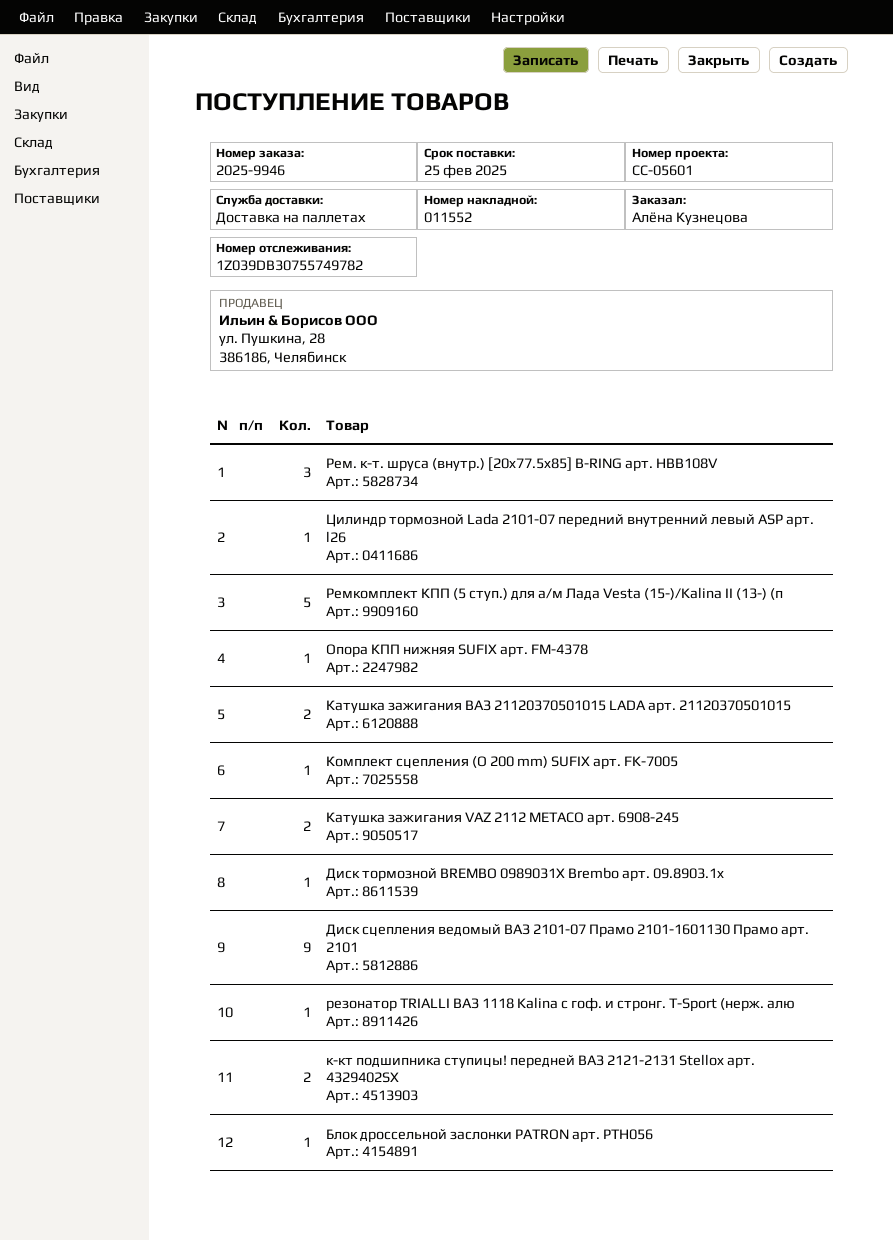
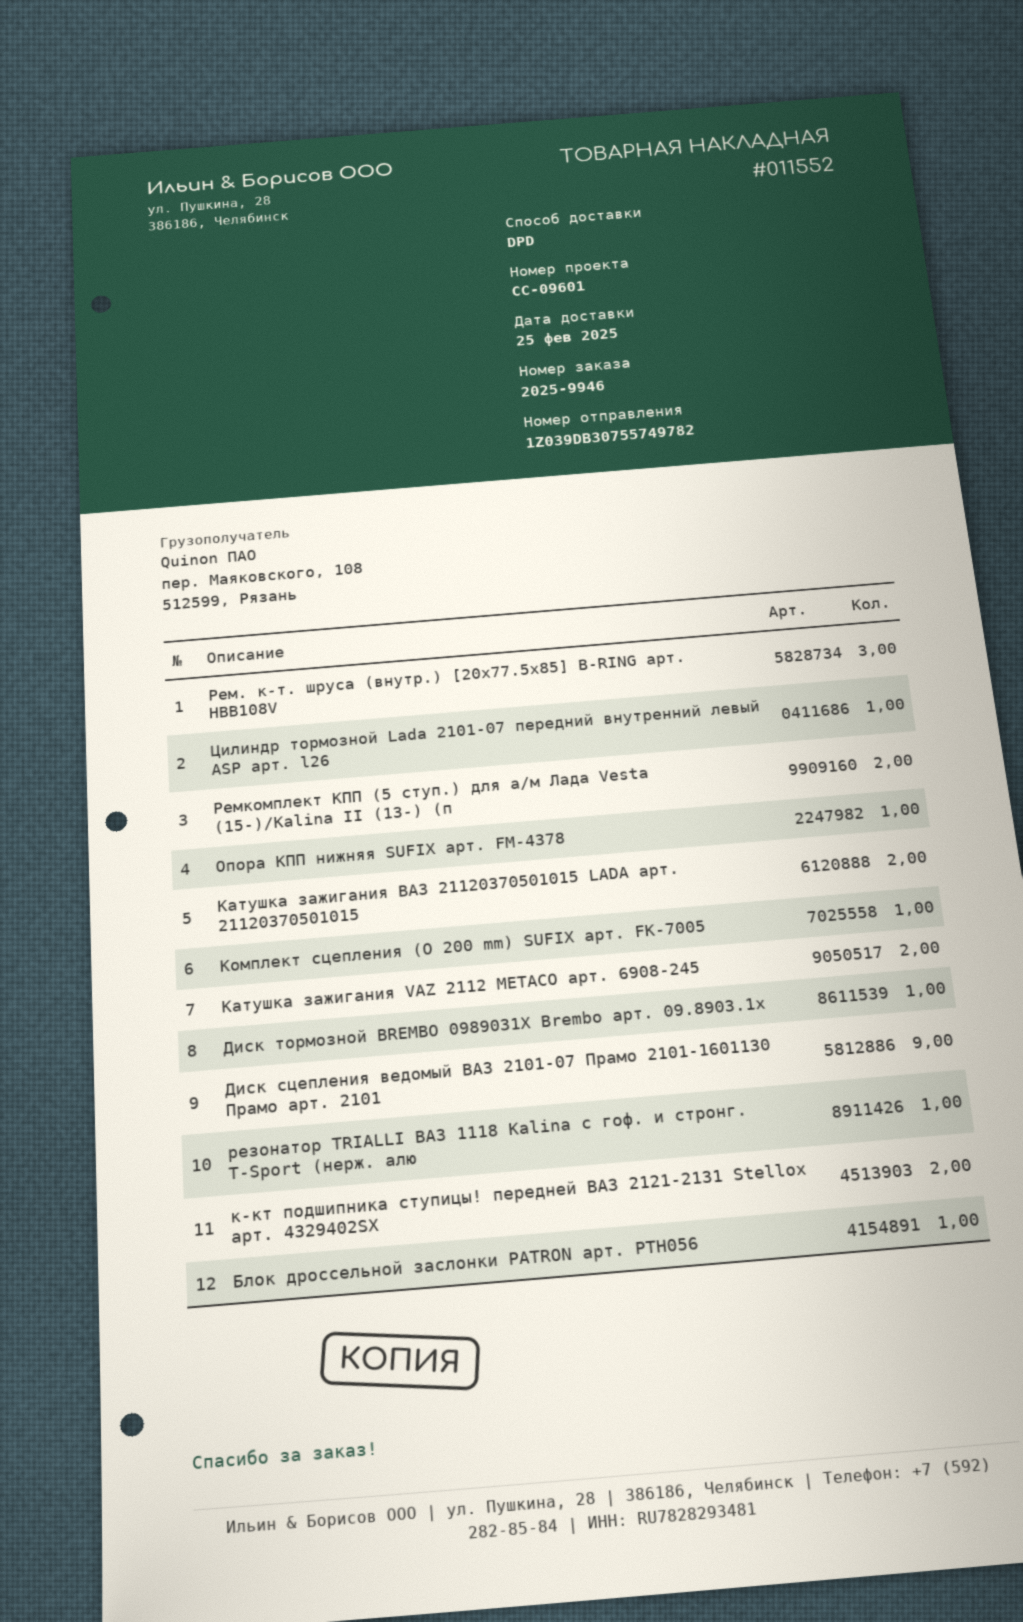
reference: CC-05601 -> CC-09601
shipping method: pallet freight -> DPD
Ремкомплект КПП (5 ступ.) для а/м Лада Vesta (15-)/Kalina II (13-) (п: 5 -> 2

